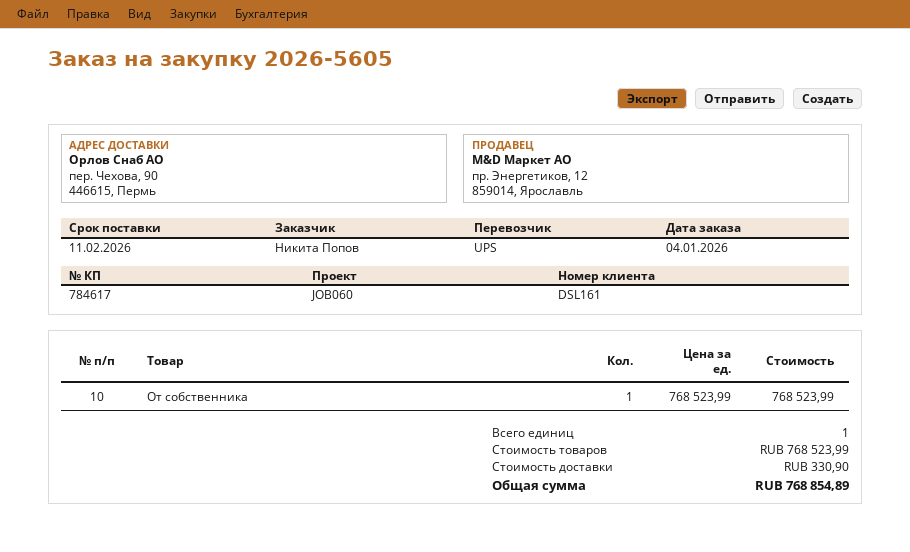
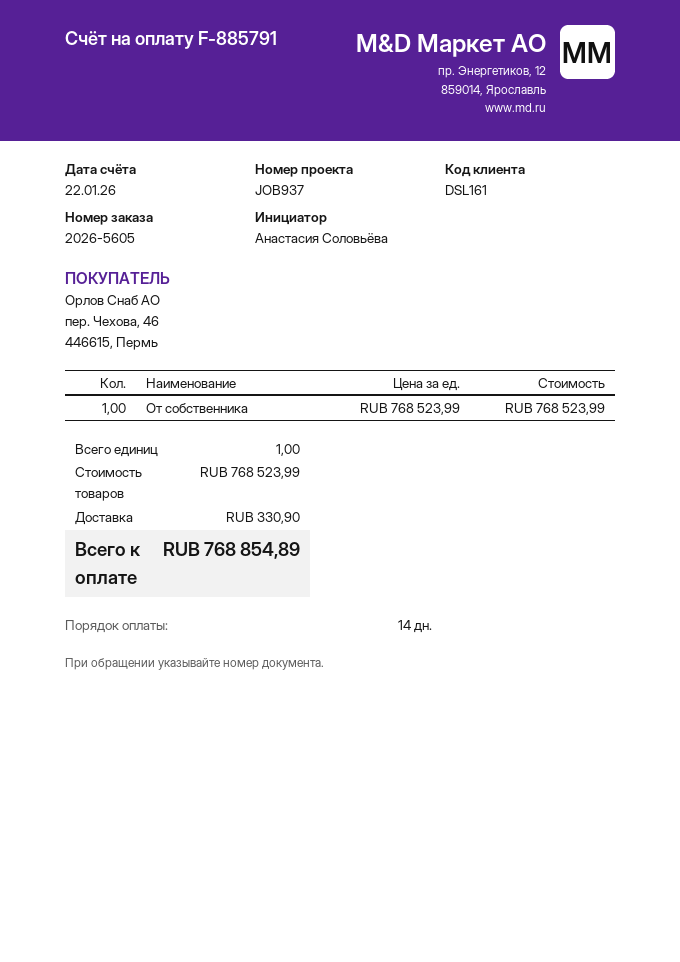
reference: JOB060 -> JOB937
ordered by: Никита Попов -> Анастасия Соловьёва

